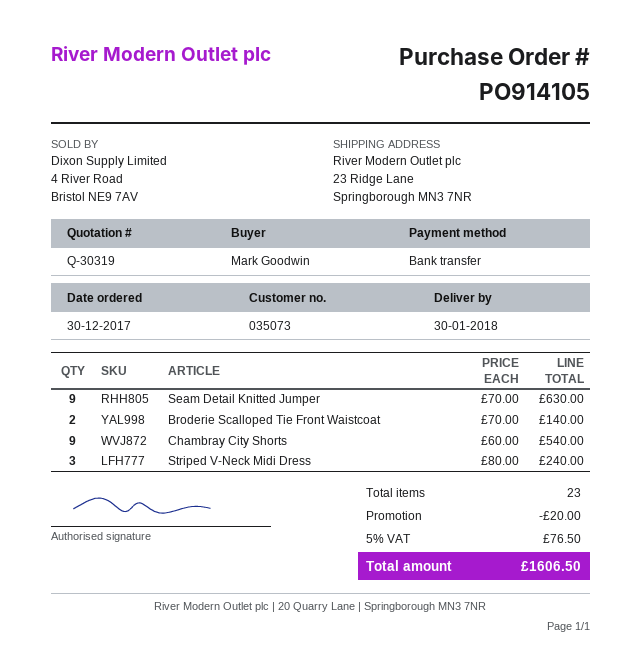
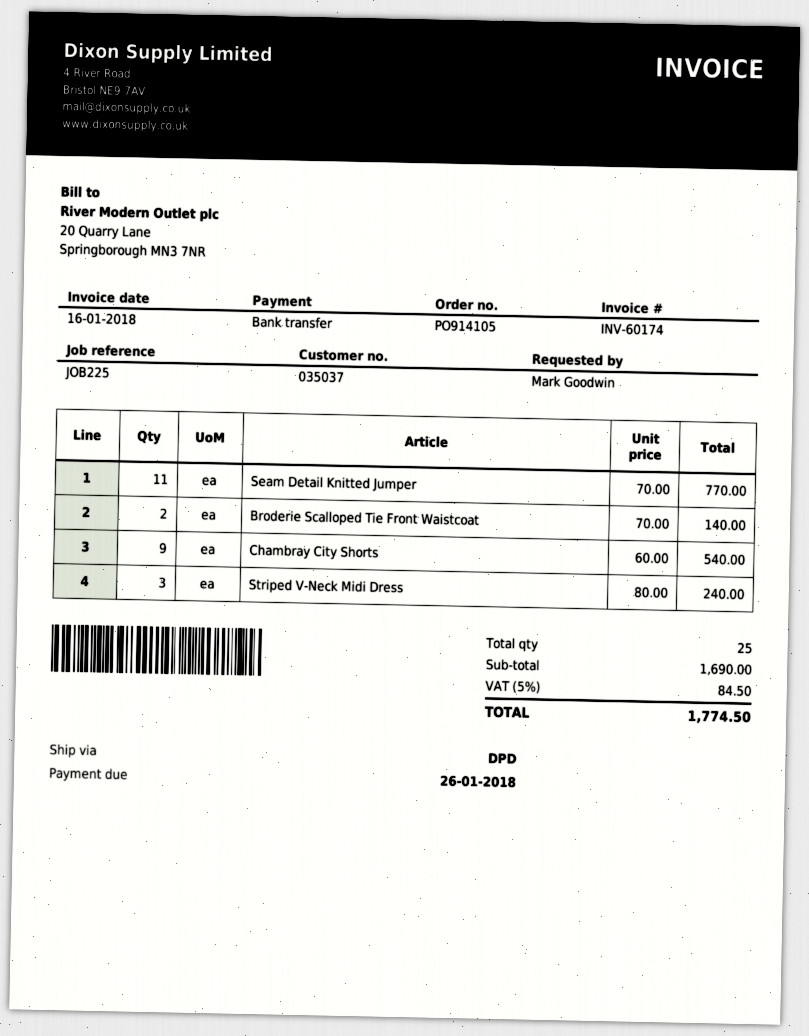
customer number: 035073 -> 035037
Seam Detail Knitted Jumper: 9 x 70.00 = 630.00 -> 11 x 70.00 = 770.00
total quantity: 23 -> 25
discount: 20.00 -> none
tax: 5% = 76.50 -> 5% = 84.50
total: 1606.50 -> 1774.50

